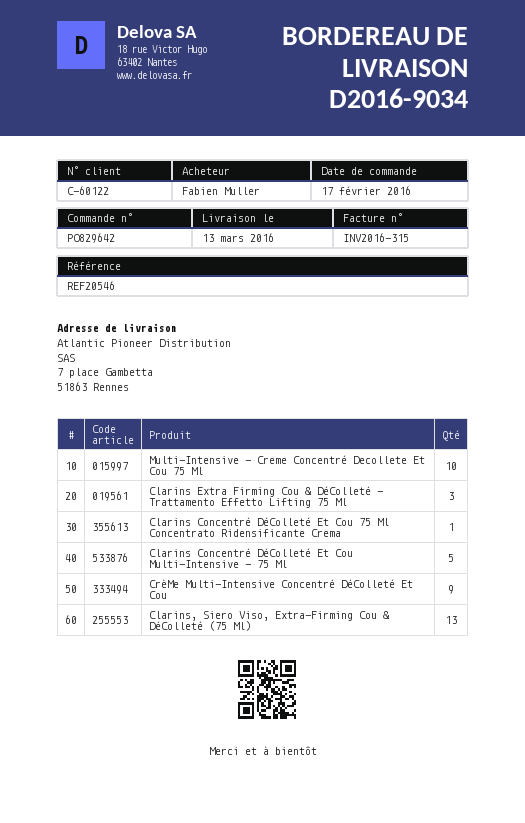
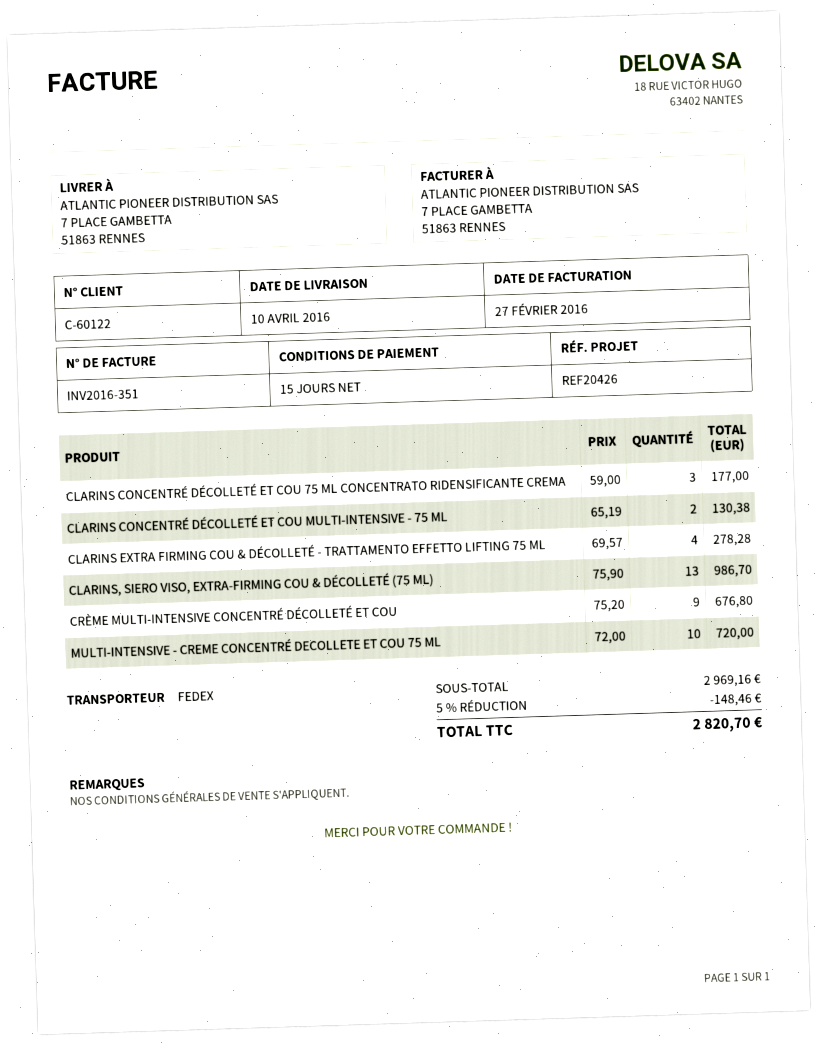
delivery date: 2016-03-13 -> 2016-04-10
invoice number: INV2016-315 -> INV2016-351
reference: REF20546 -> REF20426
Clarins Extra Firming Cou & DéColleté - Trattamento Effetto Lifting 75 Ml: 3 -> 4
Clarins Concentré DéColleté Et Cou 75 Ml Concentrato Ridensificante Crema: 1 -> 3
Clarins Concentré DéColleté Et Cou Multi-Intensive - 75 Ml: 5 -> 2

